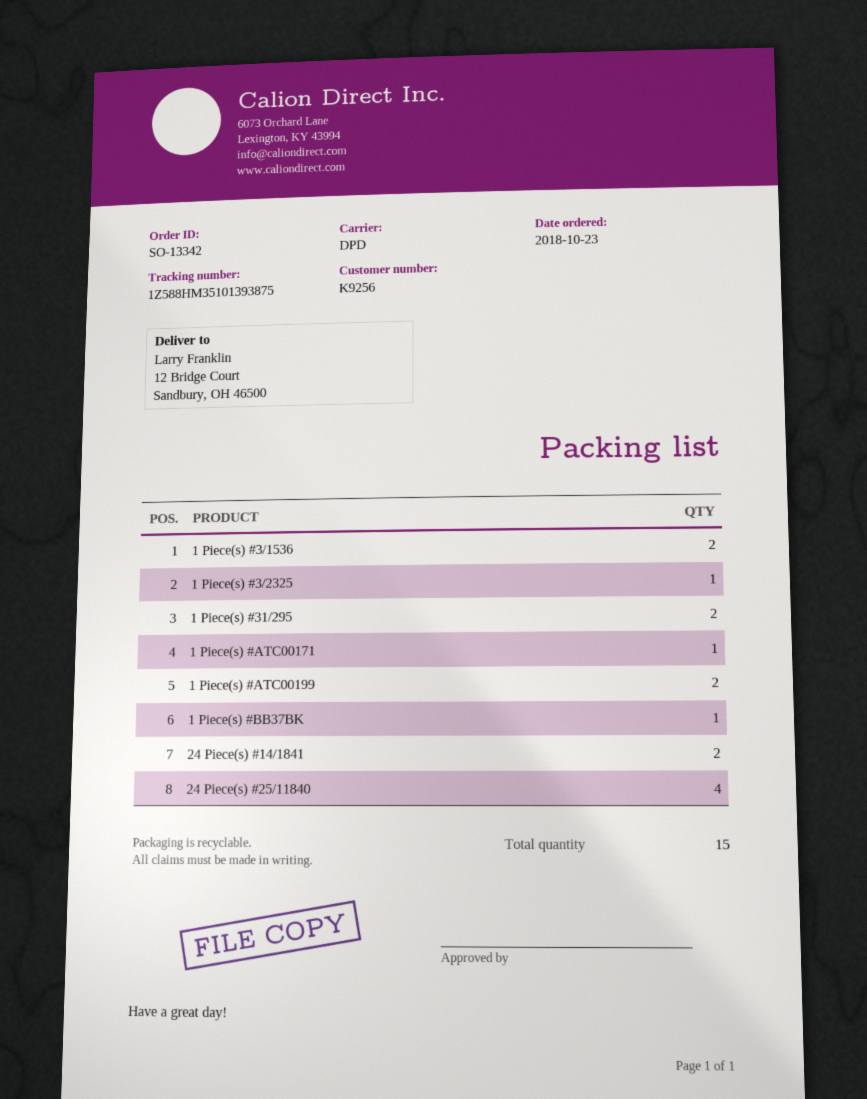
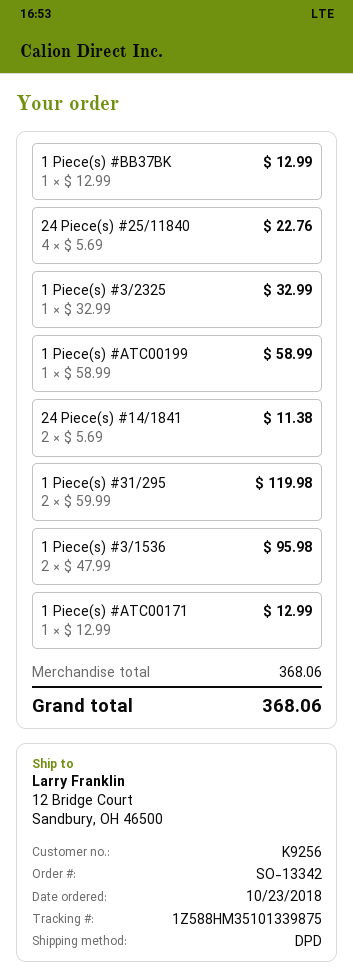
tracking number: 1Z588HM35101393875 -> 1Z588HM35101339875
1 Piece(s) #ATC00199: 2 -> 1

